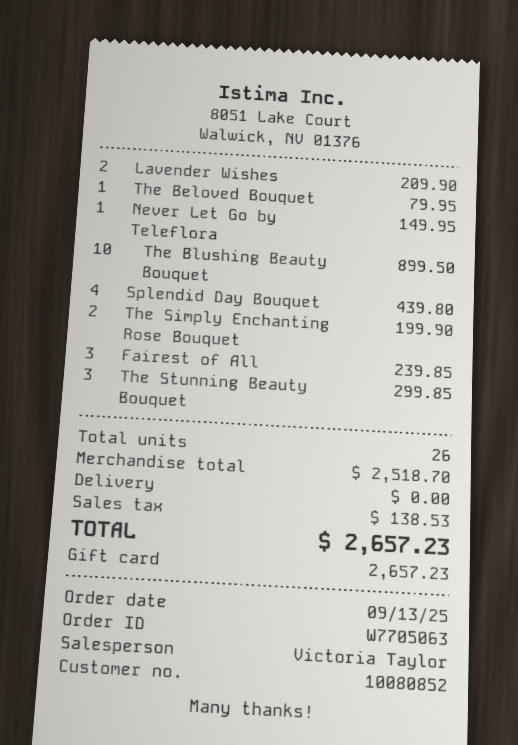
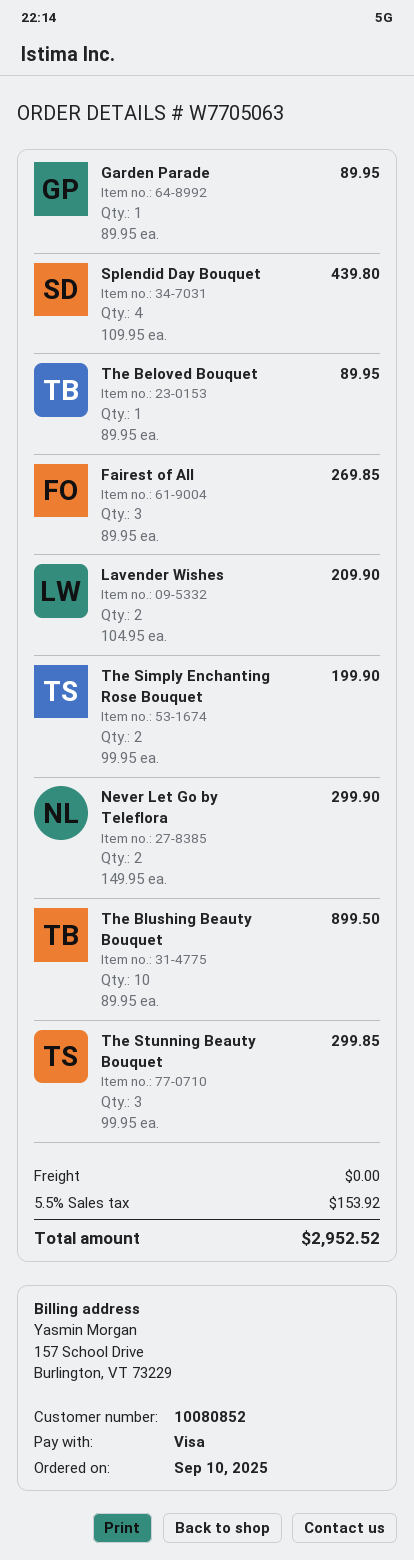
order date: 2025-09-13 -> 2025-09-10
payment method: gift card -> Visa
The Beloved Bouquet: 1 for 79.95 -> 1 for 89.95
Never Let Go by Teleflora: 1 for 149.95 -> 2 for 299.90
Fairest of All: 3 for 239.85 -> 3 for 269.85
Garden Parade: none -> 1 for 89.95
tax: 138.53 -> 153.92
total: 2657.23 -> 2952.52

